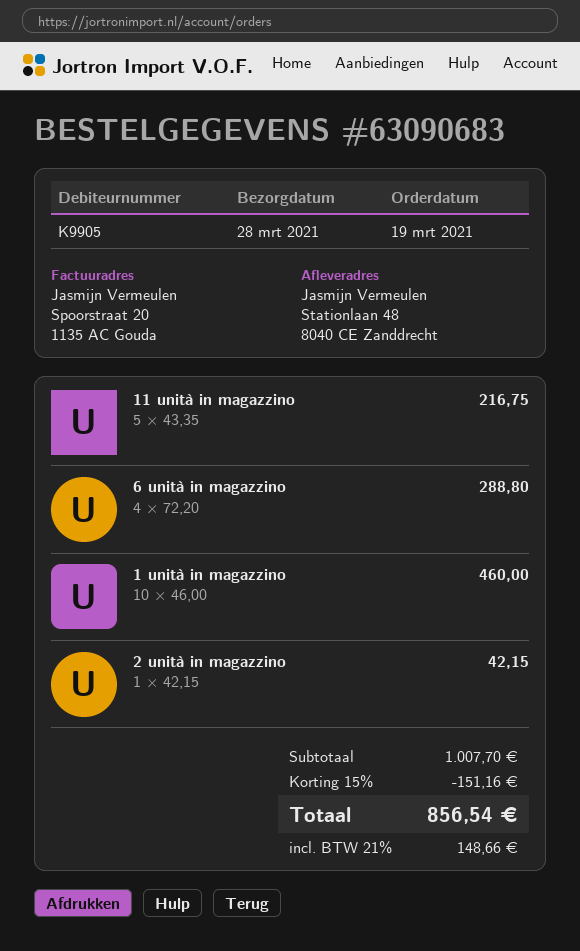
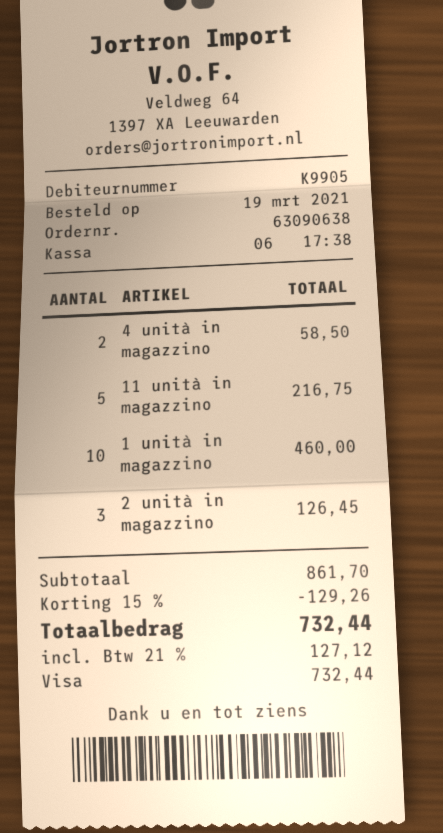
order number: 63090683 -> 63090638
6 unità in magazzino: 4 for 288.80 -> none
2 unità in magazzino: 1 for 42.15 -> 3 for 126.45
4 unità in magazzino: none -> 2 for 58.50
subtotal: 1007.70 -> 861.70
discount: 15% = 151.16 -> 15% = 129.26
tax: 21% = 148.66 -> 21% = 127.12
total: 856.54 -> 732.44

